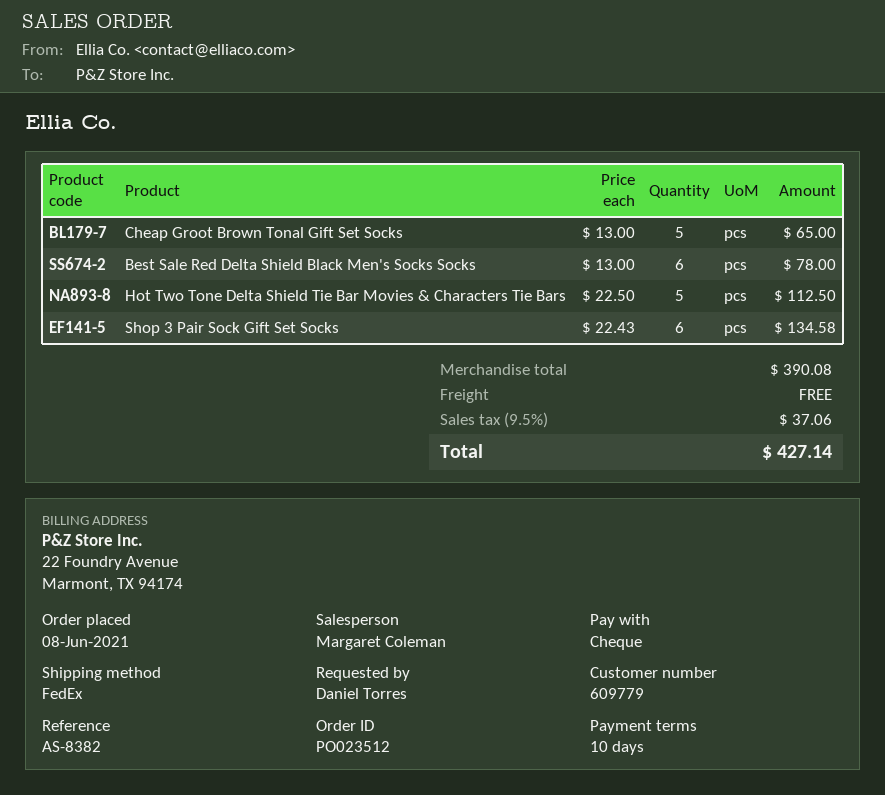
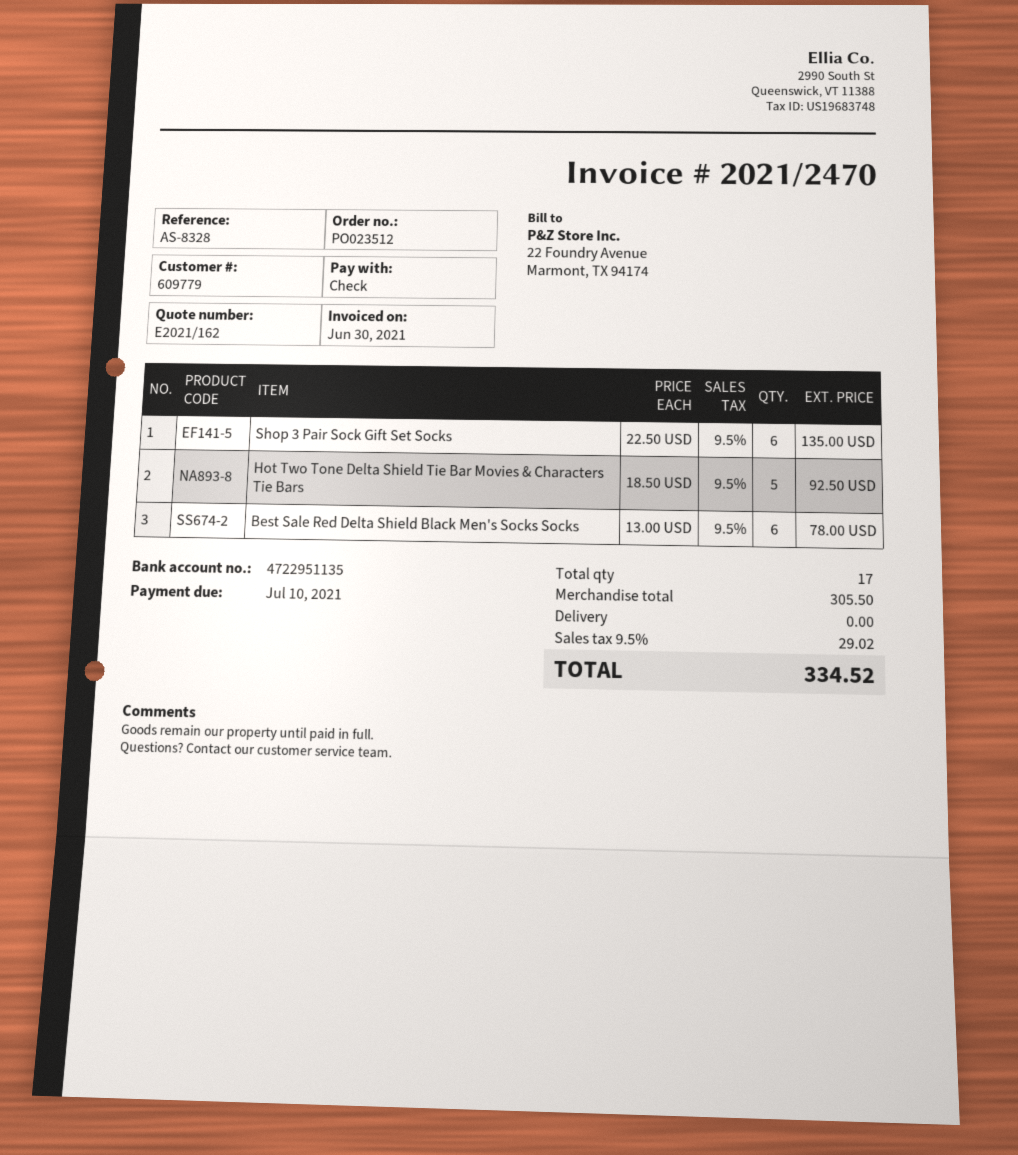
reference: AS-8382 -> AS-8328
Cheap Groot Brown Tonal Gift Set Socks: 5 x 13.00 = 65.00 -> none
Hot Two Tone Delta Shield Tie Bar Movies & Characters Tie Bars: 5 x 22.50 = 112.50 -> 5 x 18.50 = 92.50
Shop 3 Pair Sock Gift Set Socks: 6 x 22.43 = 134.58 -> 6 x 22.50 = 135.00
subtotal: 390.08 -> 305.50
tax: 9.5% = 37.06 -> 9.5% = 29.02
total: 427.14 -> 334.52

